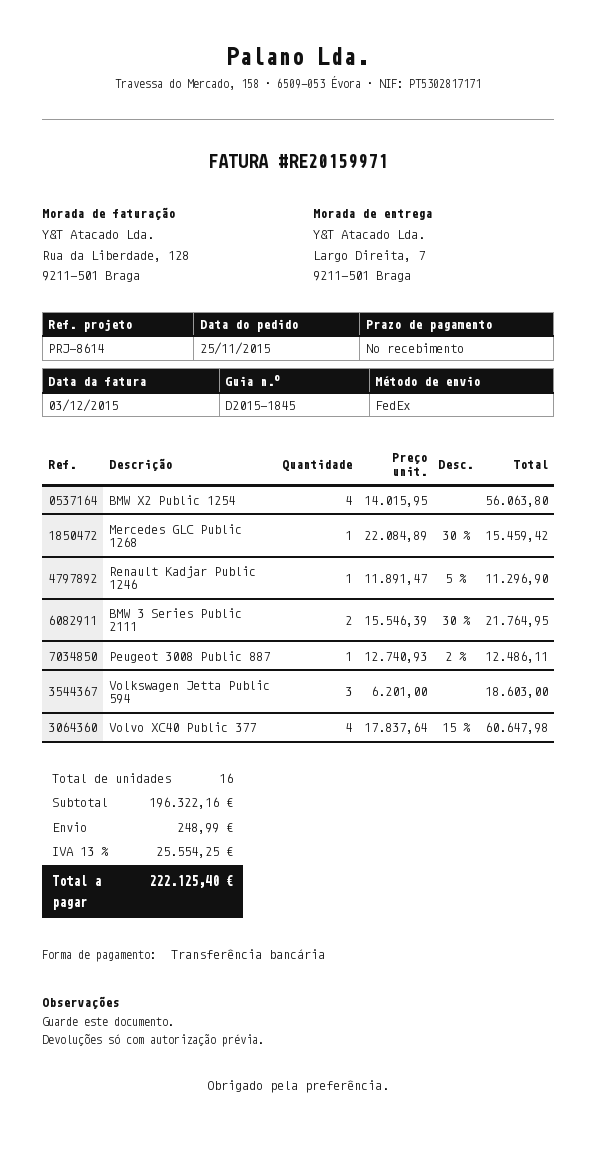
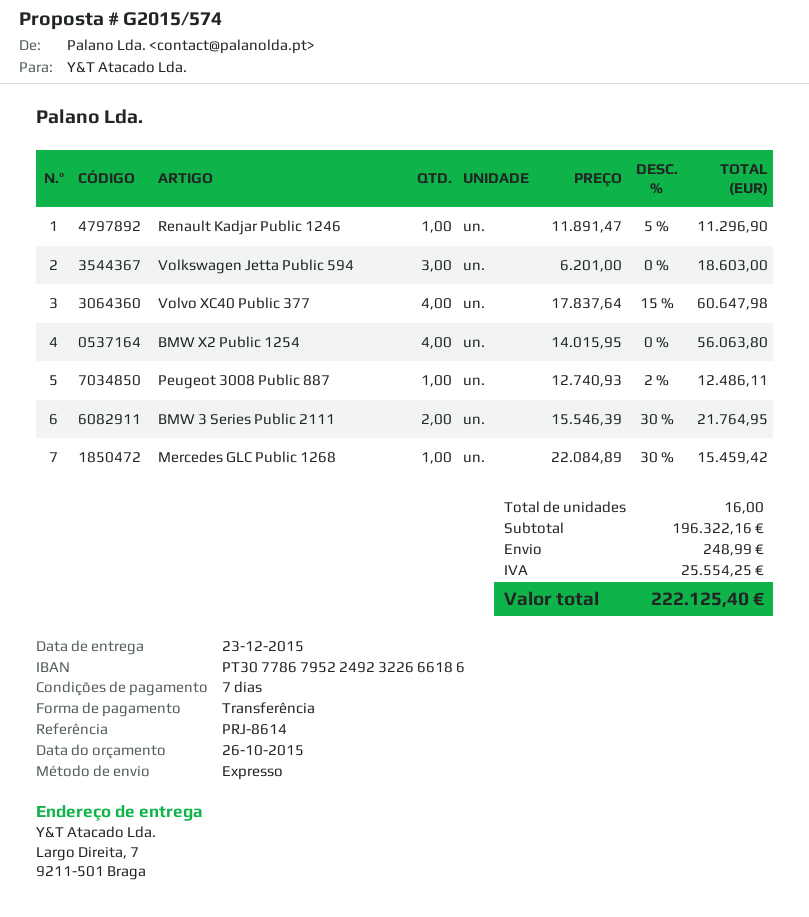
payment terms: on receipt -> 7 days
shipping method: FedEx -> express

